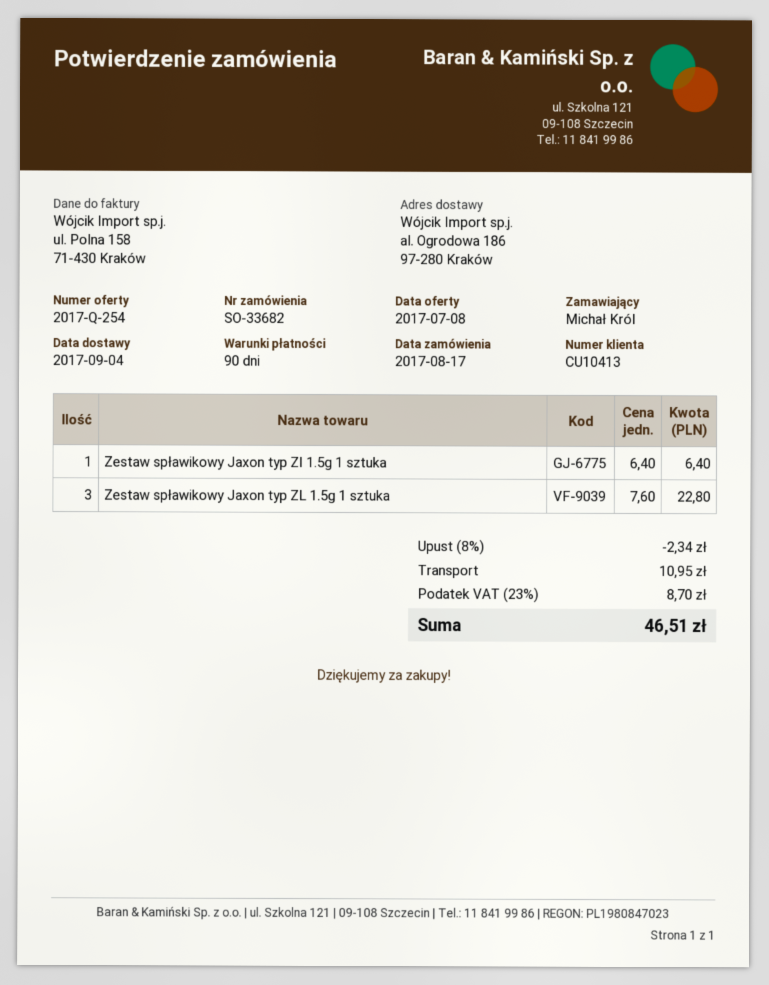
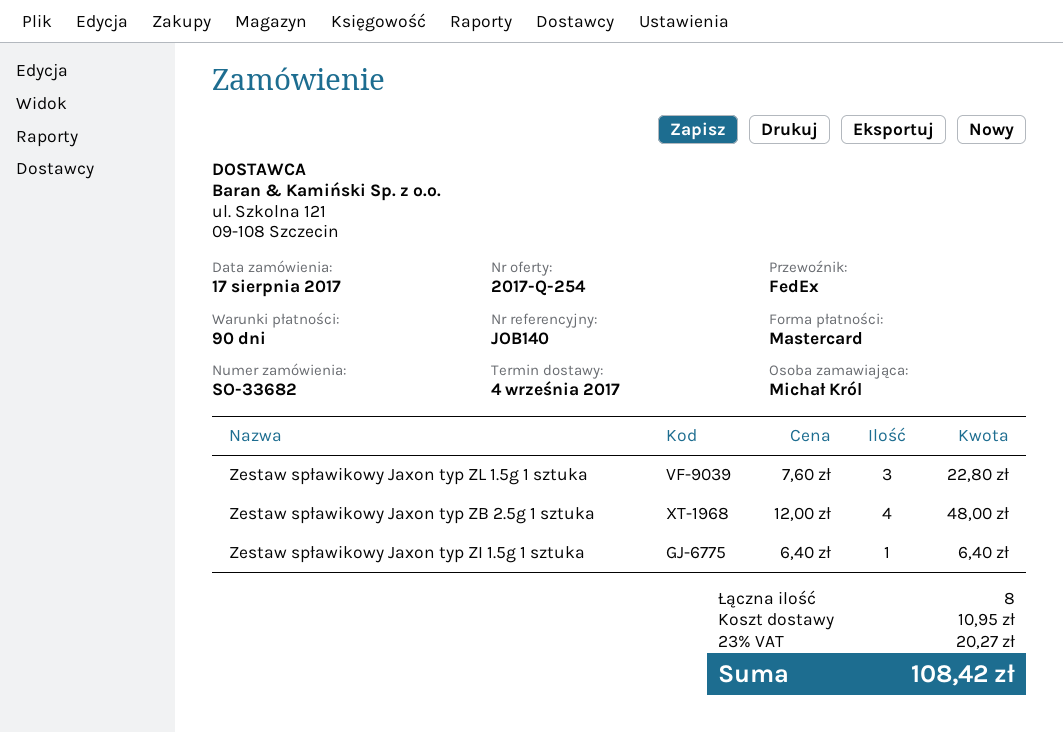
Zestaw spławikowy Jaxon typ ZB 2.5g 1 sztuka: none -> 4 x 12.00 = 48.00
discount: 8% = 2.34 -> none
tax: 23% = 8.70 -> 23% = 20.27
total: 46.51 -> 108.42

